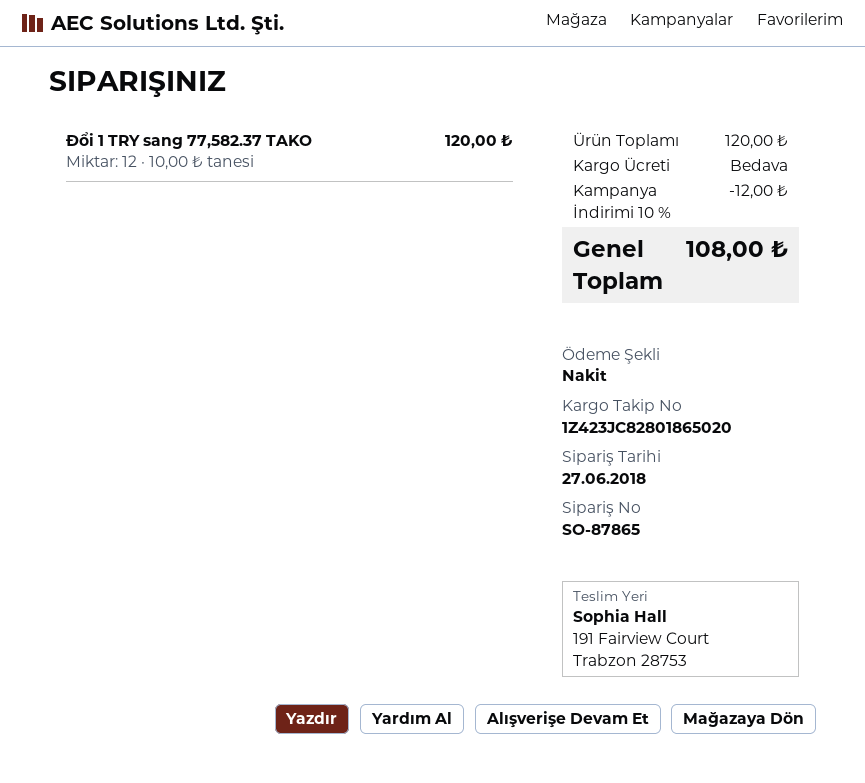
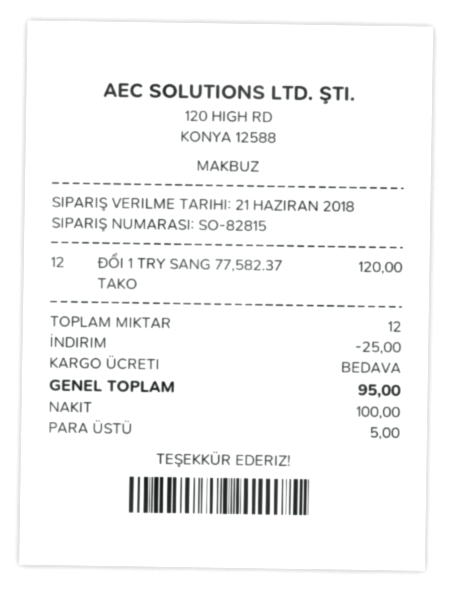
order number: SO-87865 -> SO-82815
order date: 2018-06-27 -> 2018-06-21
discount: 12.00 -> 25.00
total: 108.00 -> 95.00

